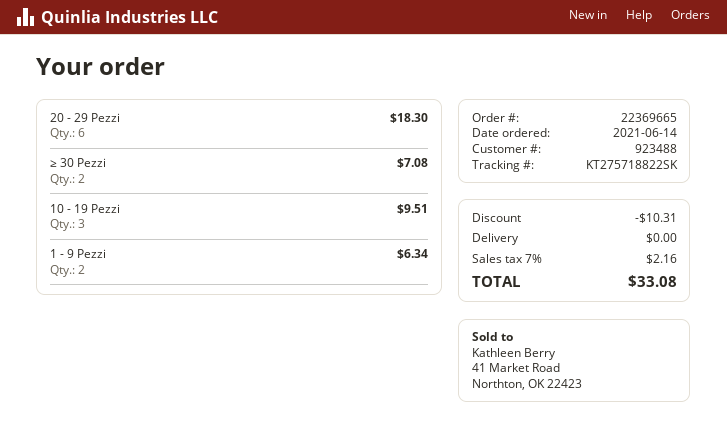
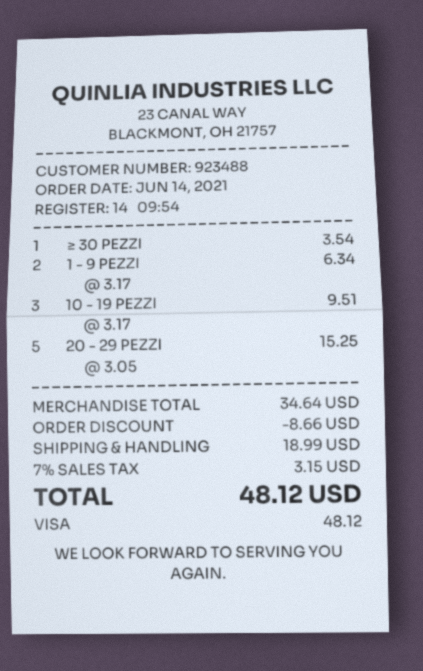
20 - 29 Pezzi: 6 for 18.30 -> 5 for 15.25
≥ 30 Pezzi: 2 for 7.08 -> 1 for 3.54
discount: 10.31 -> 8.66
shipping: 0.00 -> 18.99
tax: 7% = 2.16 -> 7% = 3.15
total: 33.08 -> 48.12

